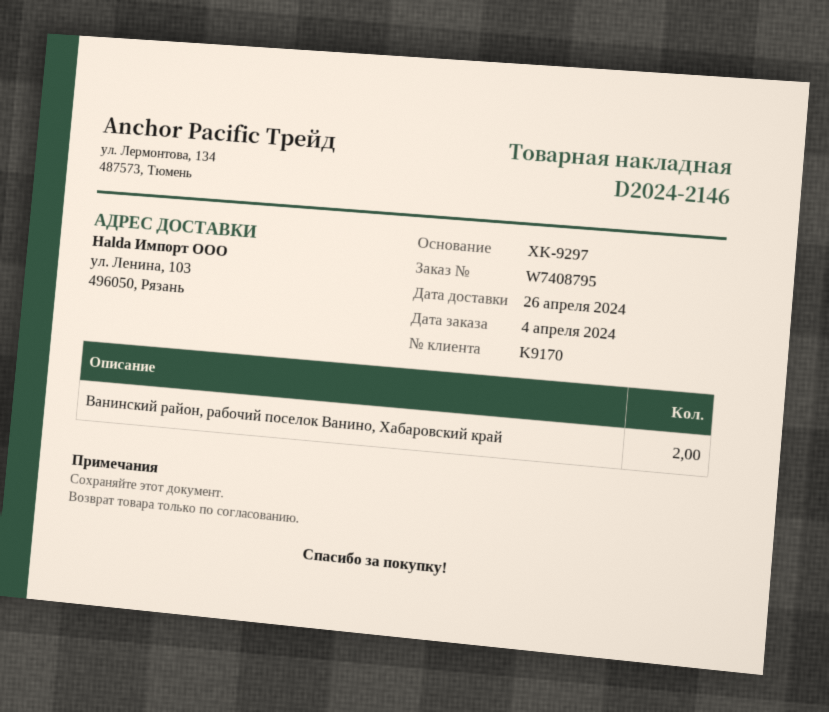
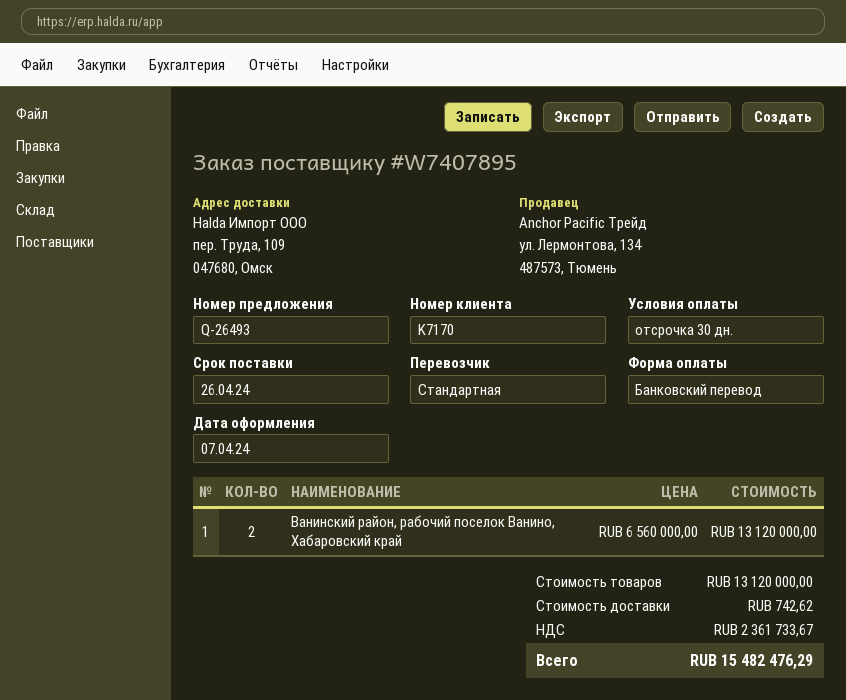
order number: W7408795 -> W7407895
order date: 2024-04-04 -> 2024-04-07
customer number: K9170 -> K7170
ship to: ул. Ленина, 103, 496050, Рязань -> пер. Труда, 109, 047680, Омск

